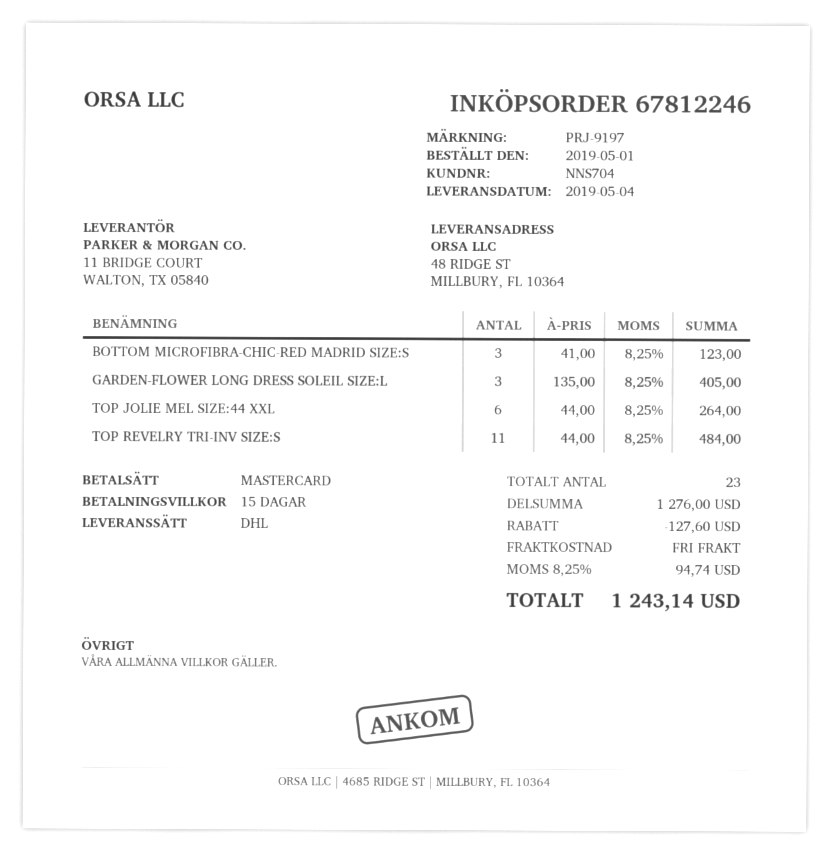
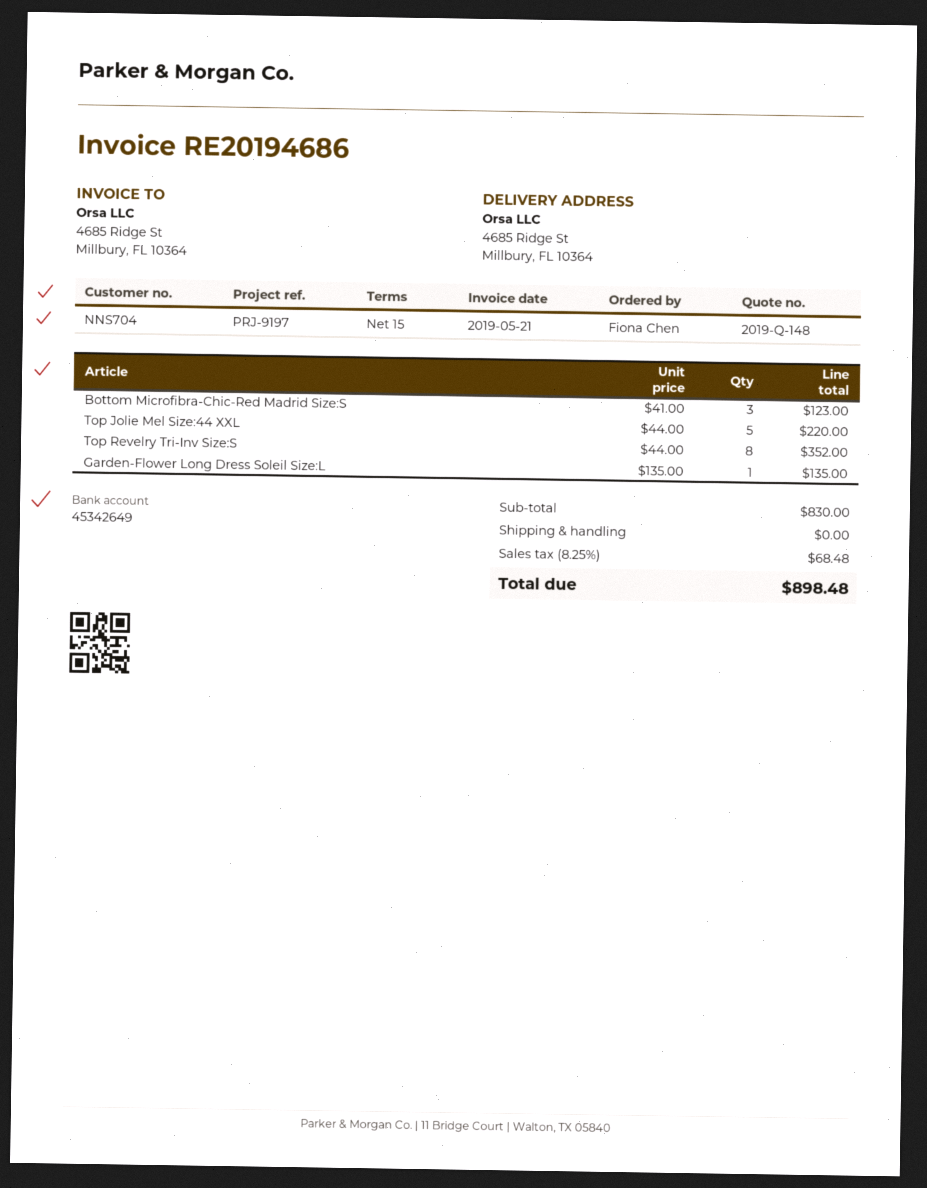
ship to: 48 RIDGE ST, MILLBURY, FL 10364 -> 4685 Ridge St, Millbury, FL 10364
GARDEN-FLOWER LONG DRESS SOLEIL SIZE:L: 3 x 135.00 = 405.00 -> 1 x 135.00 = 135.00
TOP JOLIE MEL SIZE:44 XXL: 6 x 44.00 = 264.00 -> 5 x 44.00 = 220.00
TOP REVELRY TRI-INV SIZE:S: 11 x 44.00 = 484.00 -> 8 x 44.00 = 352.00
subtotal: 1276.00 -> 830.00
discount: 127.60 -> none
tax: 8.25% = 94.74 -> 8.25% = 68.48
total: 1243.14 -> 898.48

